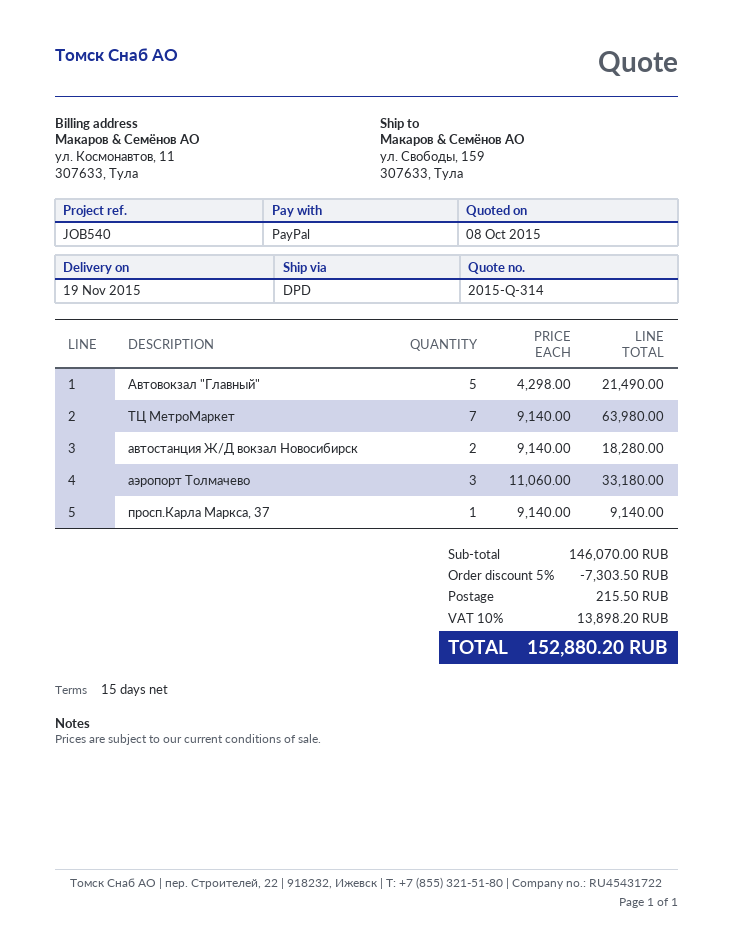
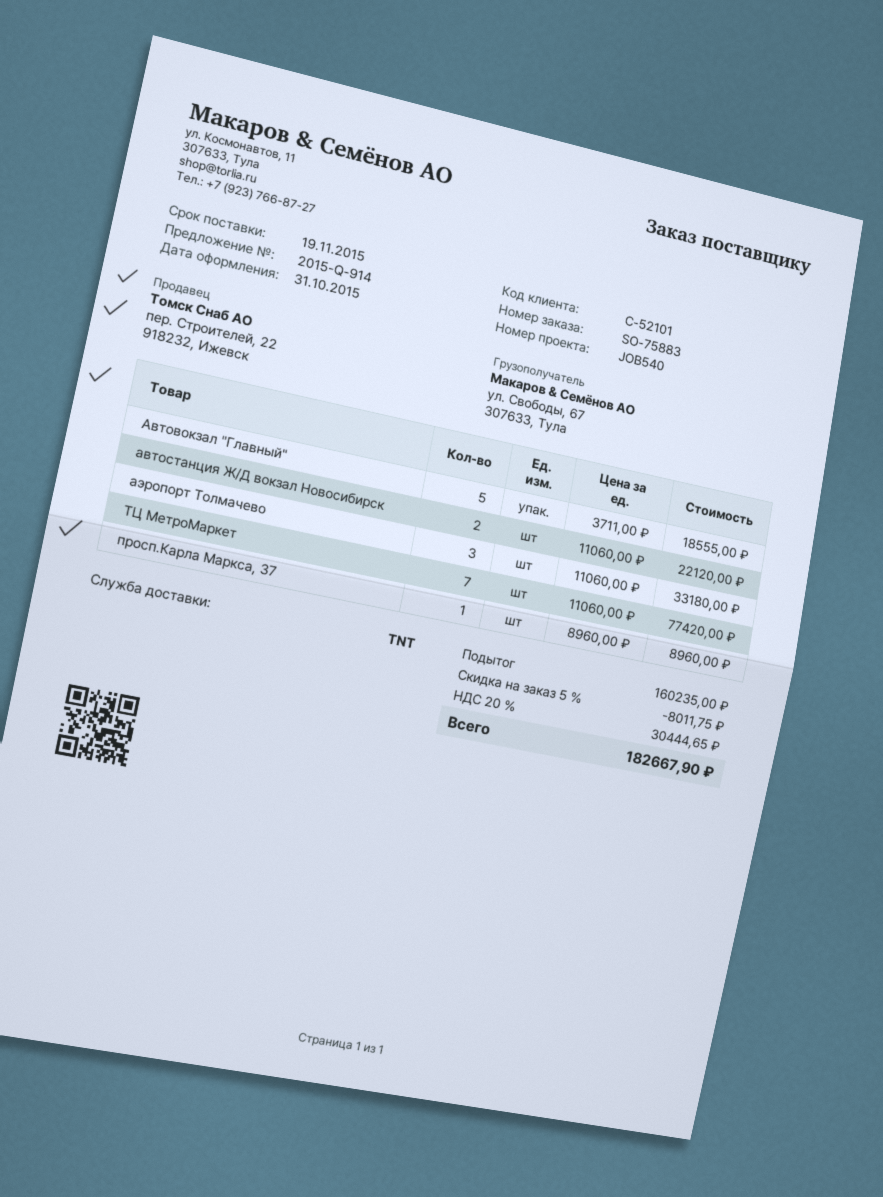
quote number: 2015-Q-314 -> 2015-Q-914
shipping method: DPD -> TNT
ship to: ул. Свободы, 159, 307633, Тула -> ул. Свободы, 67, 307633, Тула
Автовокзал "Главный": 5 x 4298.00 = 21490.00 -> 5 x 3711.00 = 18555.00
ТЦ МетроМаркет: 7 x 9140.00 = 63980.00 -> 7 x 11060.00 = 77420.00
автостанция Ж/Д вокзал Новосибирск: 2 x 9140.00 = 18280.00 -> 2 x 11060.00 = 22120.00
просп.Карла Маркса, 37: 1 x 9140.00 = 9140.00 -> 1 x 8960.00 = 8960.00
subtotal: 146070.00 -> 160235.00
discount: 5% = 7303.50 -> 5% = 8011.75
shipping: 215.50 -> none
tax: 10% = 13898.20 -> 20% = 30444.65
total: 152880.20 -> 182667.90

